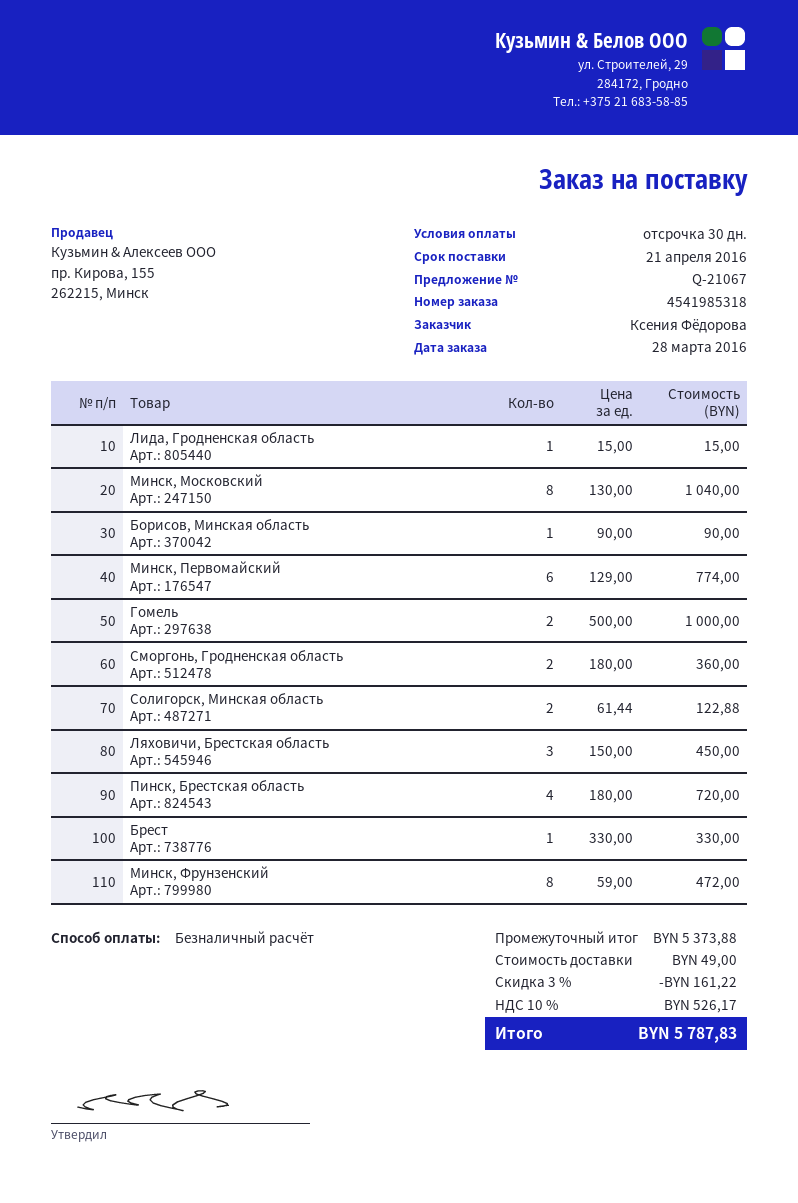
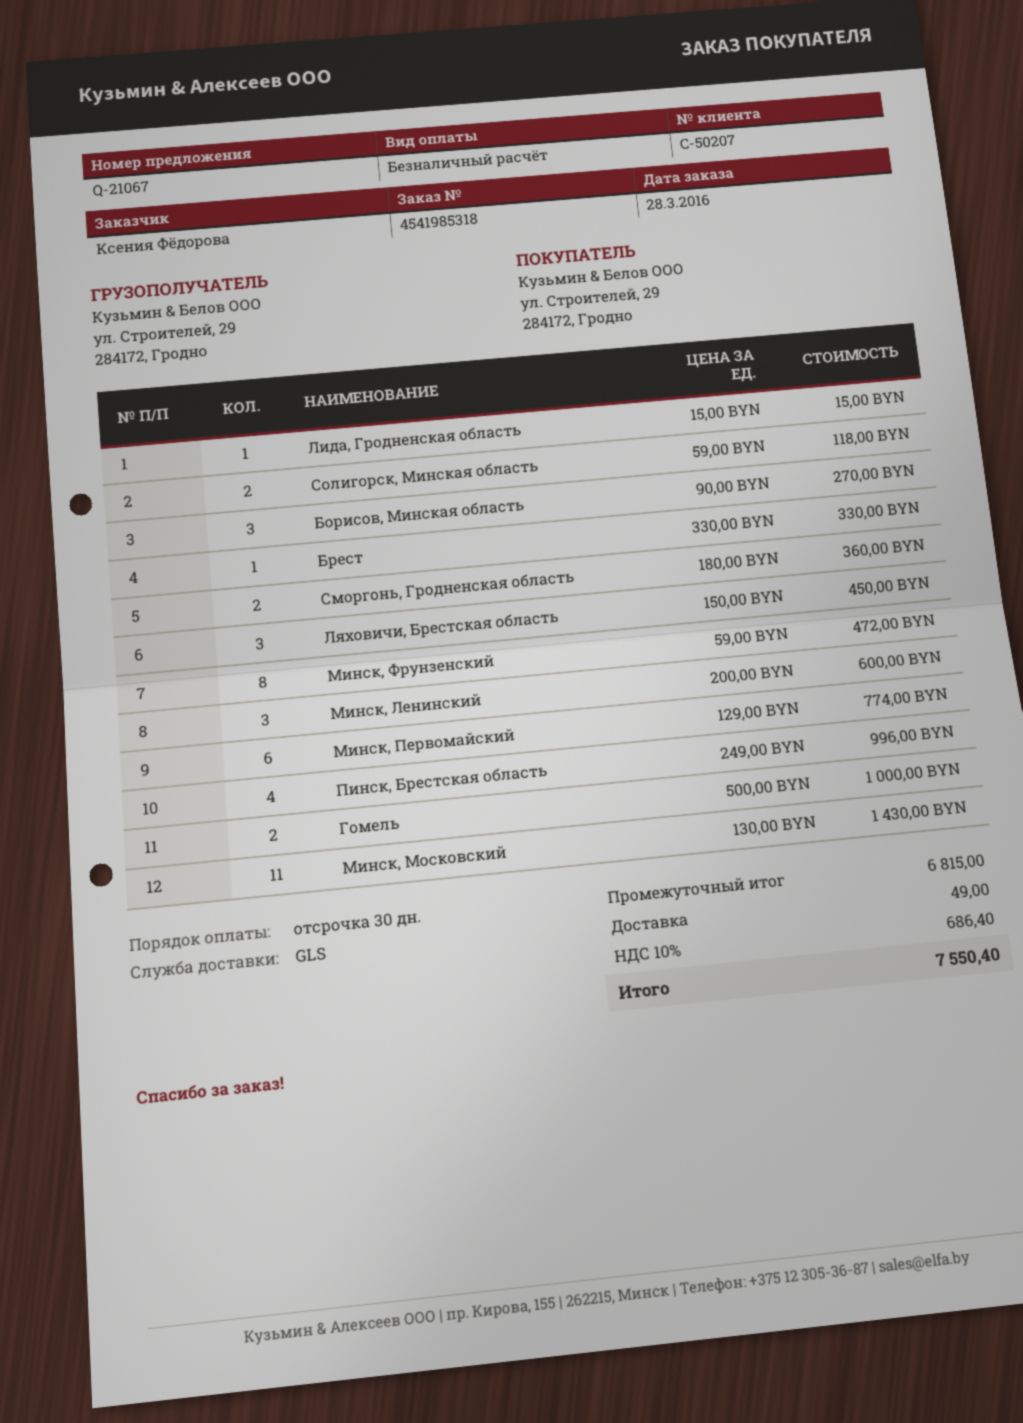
Минск, Московский: 8 x 130.00 = 1040.00 -> 11 x 130.00 = 1430.00
Борисов, Минская область: 1 x 90.00 = 90.00 -> 3 x 90.00 = 270.00
Солигорск, Минская область: 2 x 61.44 = 122.88 -> 2 x 59.00 = 118.00
Пинск, Брестская область: 4 x 180.00 = 720.00 -> 4 x 249.00 = 996.00
Минск, Ленинский: none -> 3 x 200.00 = 600.00
subtotal: 5373.88 -> 6815.00
discount: 3% = 161.22 -> none
tax: 10% = 526.17 -> 10% = 686.40
total: 5787.83 -> 7550.40

